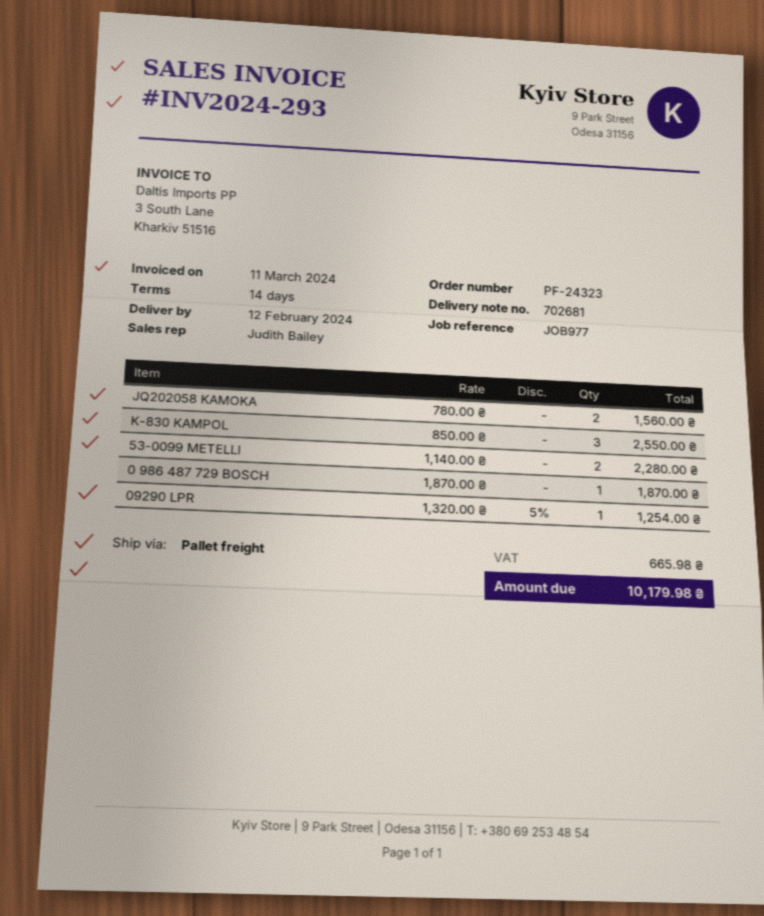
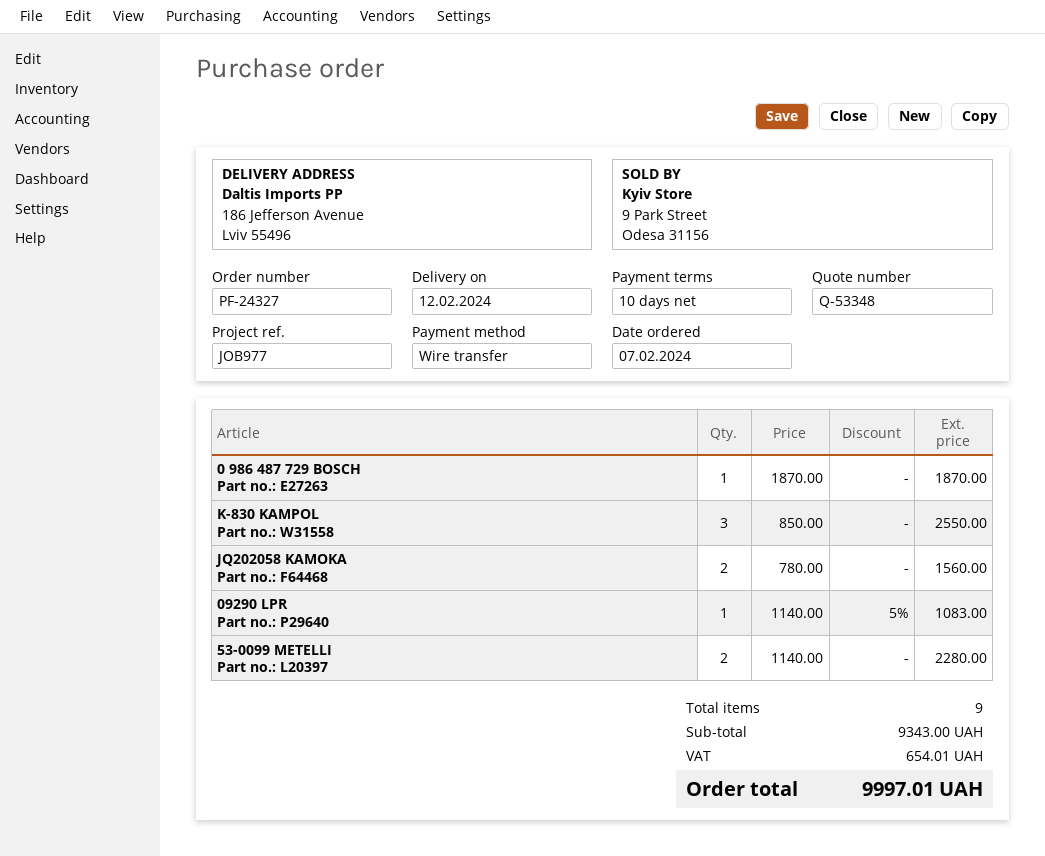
order number: PF-24323 -> PF-24327
payment terms: 14 days -> 10 days
09290 LPR: 1 x 1320.00 - 5% = 1254.00 -> 1 x 1140.00 - 5% = 1083.00
tax: 665.98 -> 654.01
total: 10179.98 -> 9997.01

